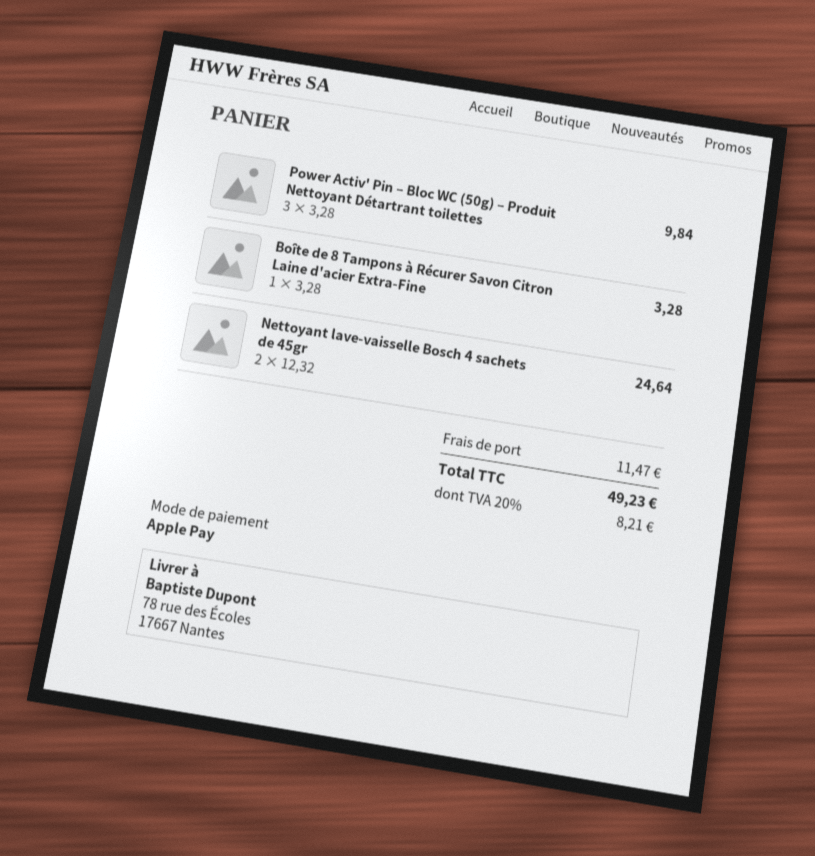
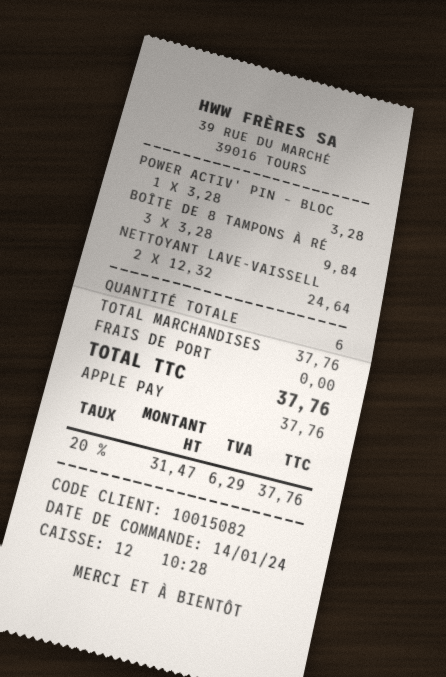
Power Activ' Pin – Bloc WC (50g) – Produit Nettoyant Détartrant toilettes: 3 x 3.28 = 9.84 -> 1 x 3.28 = 3.28
Boîte de 8 Tampons à Récurer Savon Citron Laine d'acier Extra-Fine: 1 x 3.28 = 3.28 -> 3 x 3.28 = 9.84
shipping: 11.47 -> 0.00
tax: 20% = 8.21 -> 20% = 6.29
total: 49.23 -> 37.76

